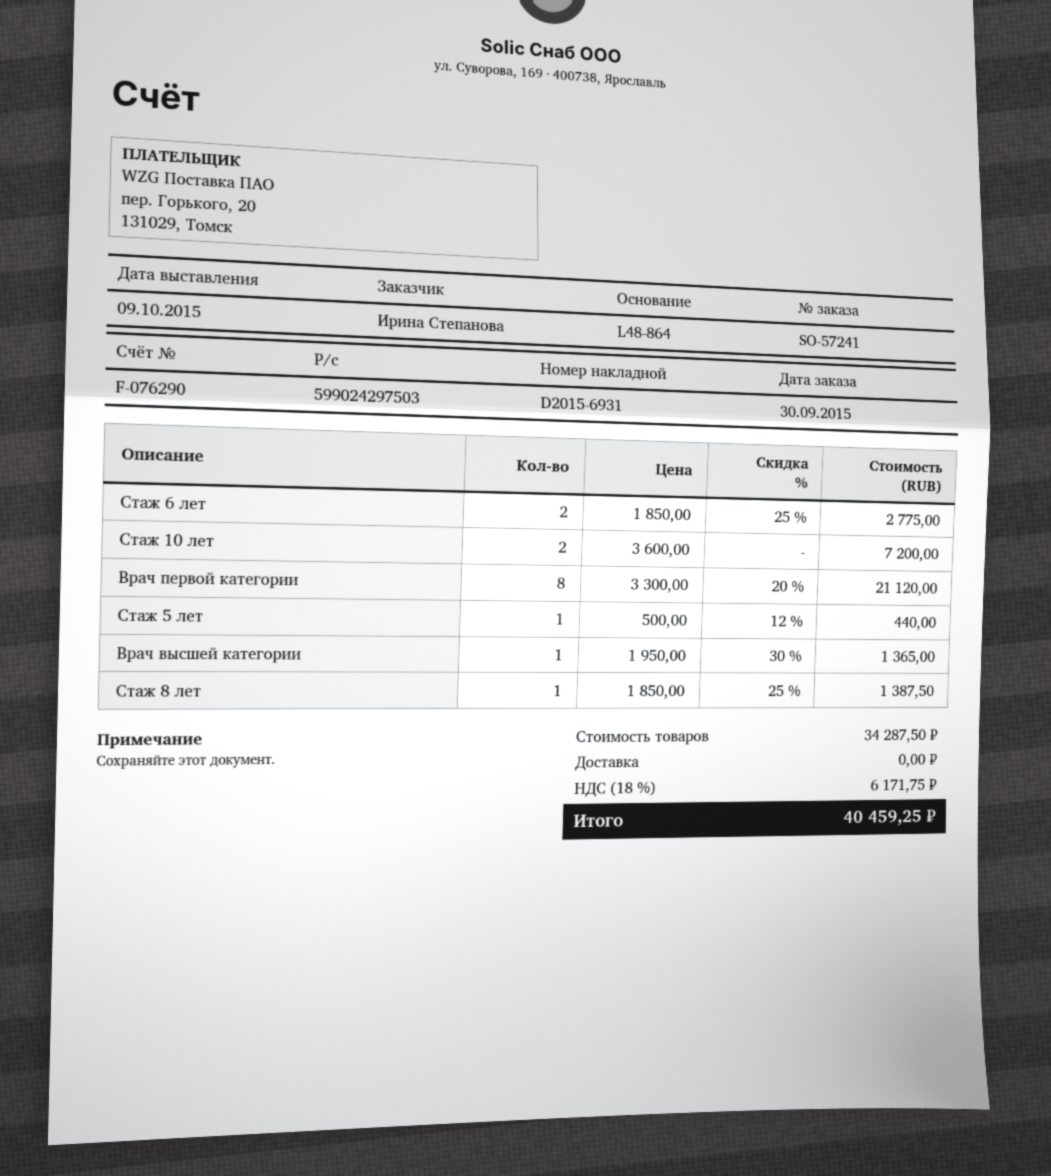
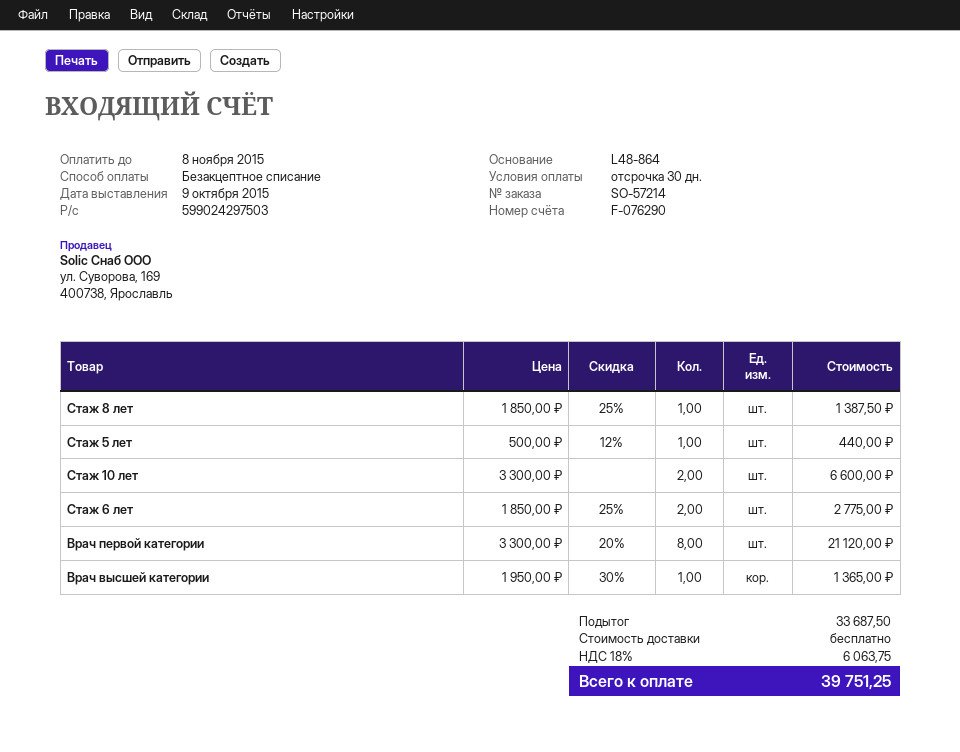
order number: SO-57241 -> SO-57214
Стаж 10 лет: 2 x 3600.00 = 7200.00 -> 2 x 3300.00 = 6600.00
subtotal: 34287.50 -> 33687.50
tax: 18% = 6171.75 -> 18% = 6063.75
total: 40459.25 -> 39751.25

